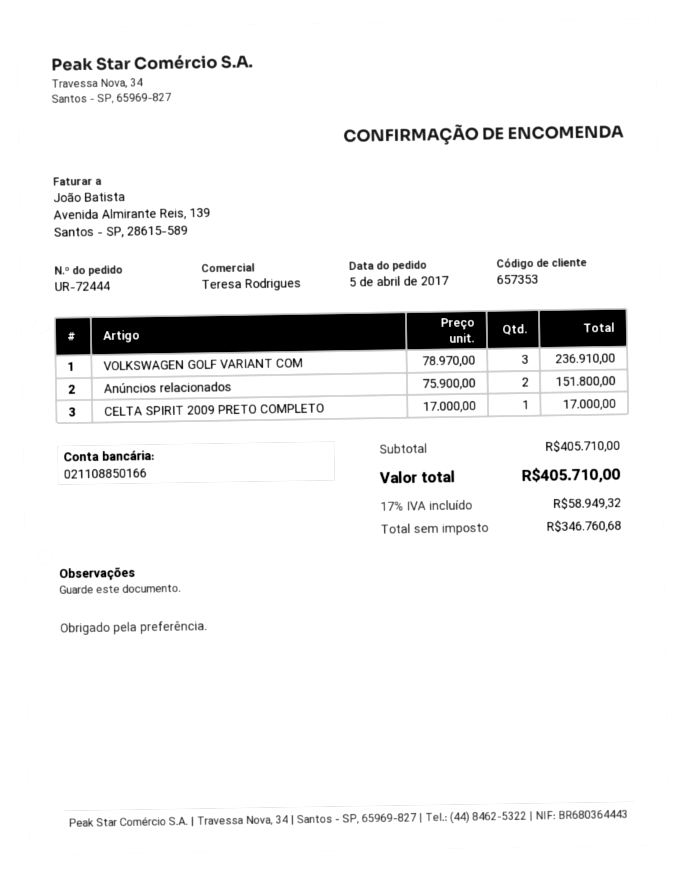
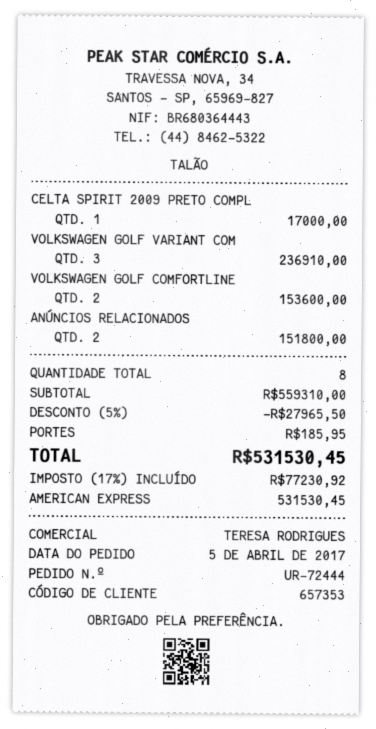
VOLKSWAGEN GOLF COMFORTLINE: none -> 2 for 153600.00
subtotal: 405710.00 -> 559310.00
discount: none -> 5% = 27965.50
shipping: none -> 185.95
tax: 17% = 58949.32 -> 17% = 77230.92
total: 405710.00 -> 531530.45

